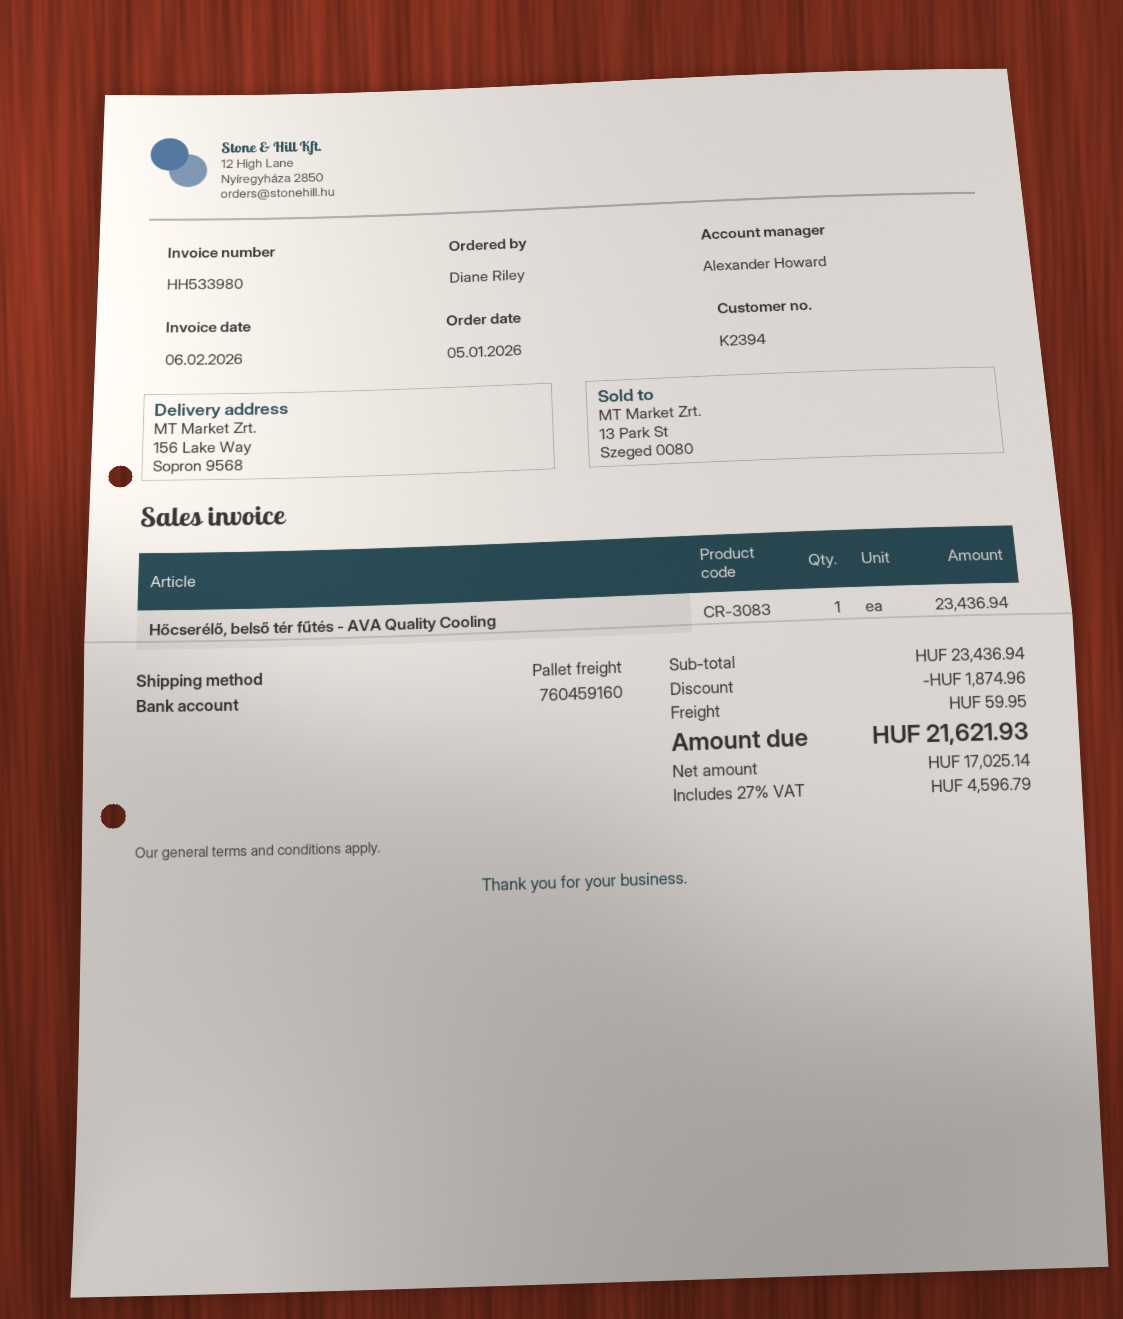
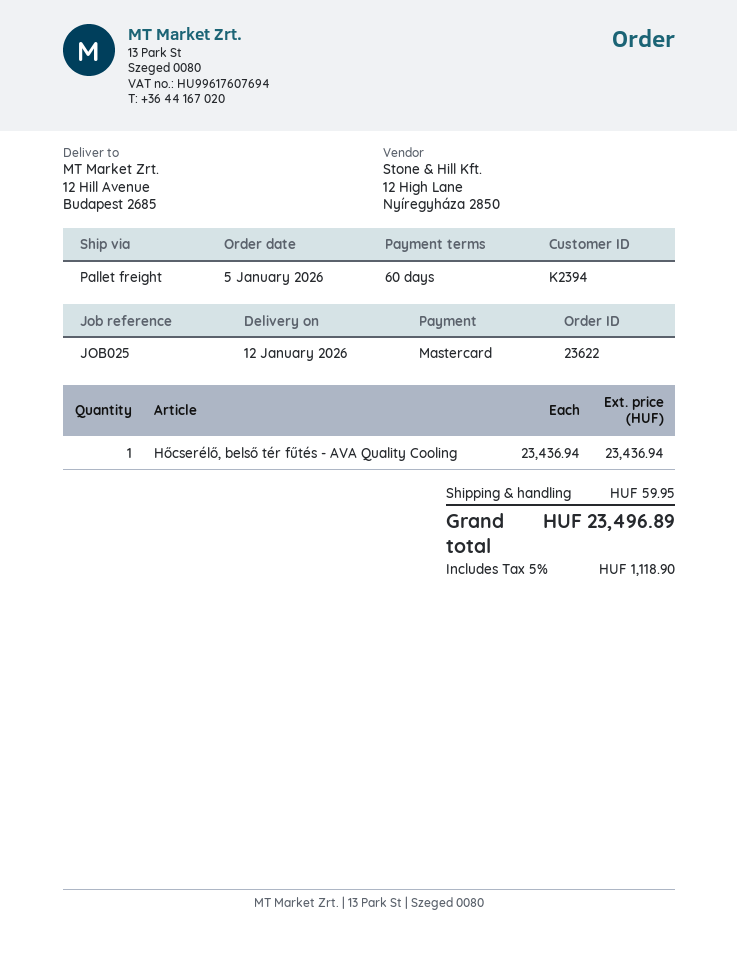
ship to: 156 Lake Way, Sopron 9568 -> 12 Hill Avenue, Budapest 2685
discount: 1874.96 -> none
tax: 27% = 4596.79 -> 5% = 1118.90
total: 21621.93 -> 23496.89

